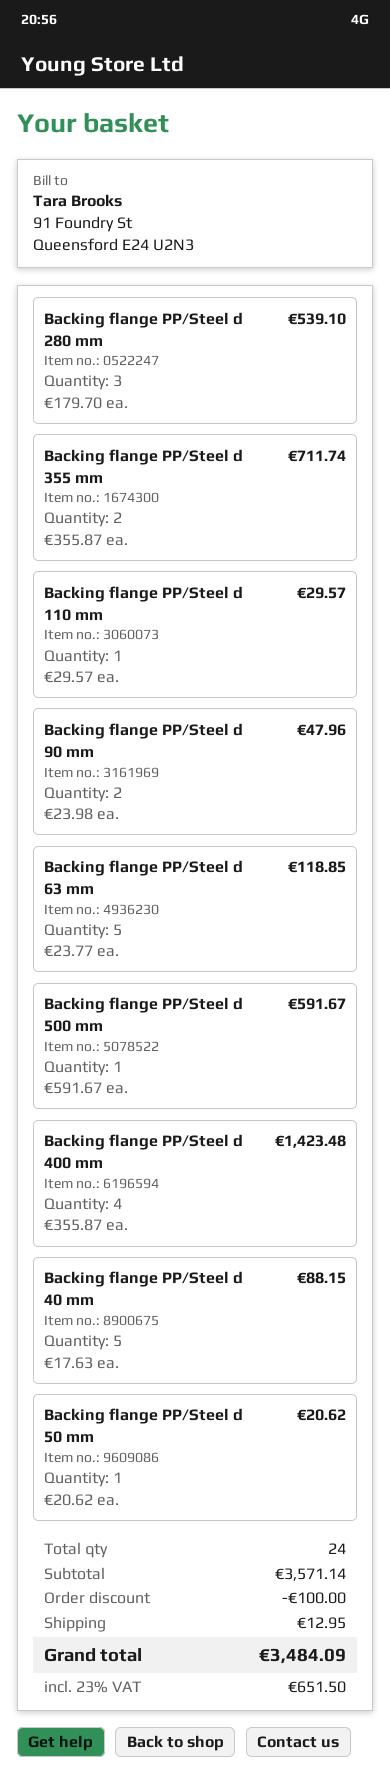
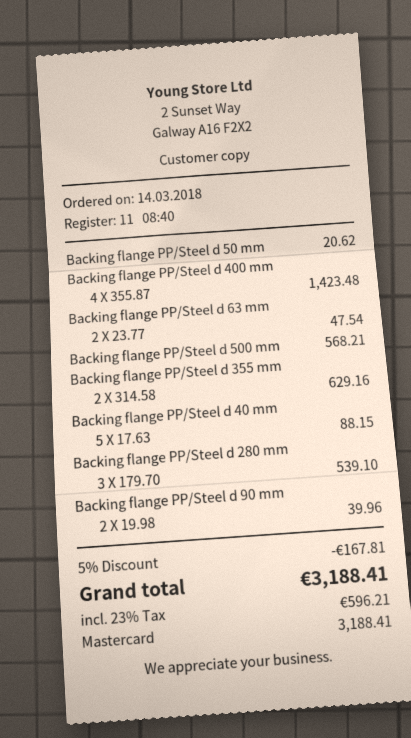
Backing flange PP/Steel d 355 mm: 2 x 355.87 = 711.74 -> 2 x 314.58 = 629.16
Backing flange PP/Steel d 110 mm: 1 x 29.57 = 29.57 -> none
Backing flange PP/Steel d 90 mm: 2 x 23.98 = 47.96 -> 2 x 19.98 = 39.96
Backing flange PP/Steel d 63 mm: 5 x 23.77 = 118.85 -> 2 x 23.77 = 47.54
Backing flange PP/Steel d 500 mm: 1 x 591.67 = 591.67 -> 1 x 568.21 = 568.21
discount: 100.00 -> 167.81
shipping: 12.95 -> none
tax: 23% = 651.50 -> 23% = 596.21
total: 3484.09 -> 3188.41

